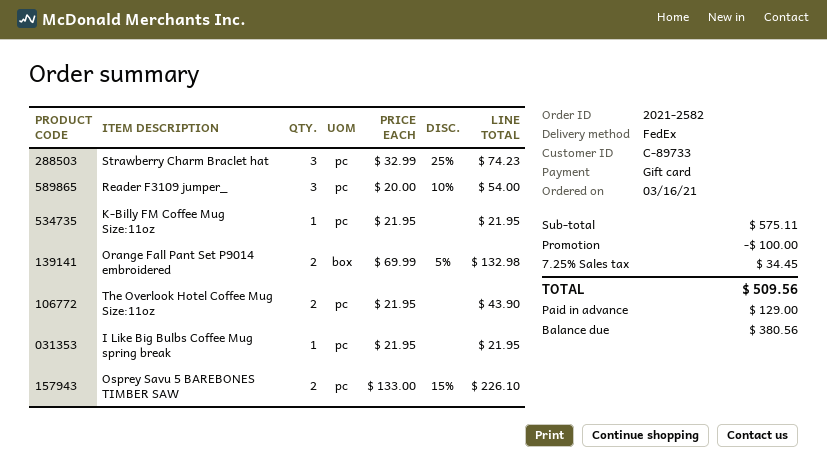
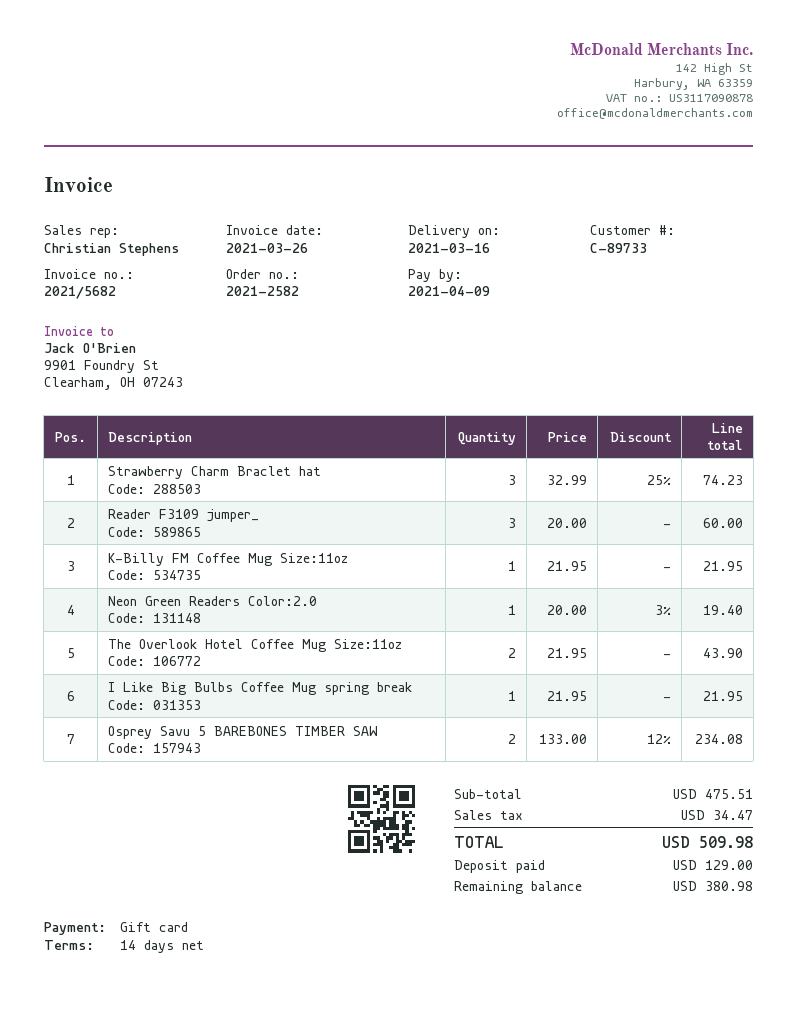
Reader F3109 jumper_: 3 x 20.00 - 10% = 54.00 -> 3 x 20.00 = 60.00
Orange Fall Pant Set P9014 embroidered: 2 x 69.99 - 5% = 132.98 -> none
Osprey Savu 5 BAREBONES TIMBER SAW: 2 x 133.00 - 15% = 226.10 -> 2 x 133.00 - 12% = 234.08
Neon Green Readers Color:2.0: none -> 1 x 20.00 - 3% = 19.40
subtotal: 575.11 -> 475.51
discount: 100.00 -> none
tax: 34.45 -> 34.47
total: 509.56 -> 509.98
balance: 380.56 -> 380.98

